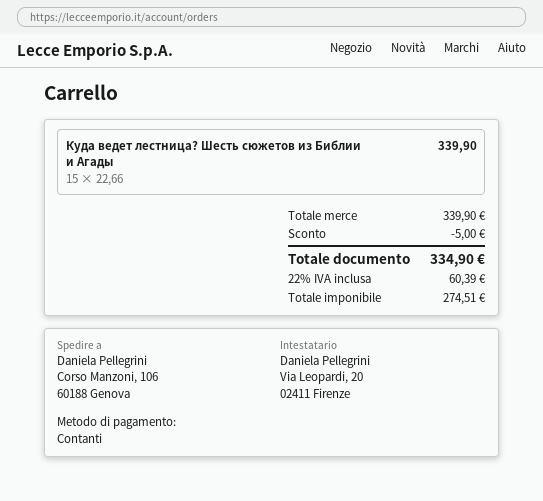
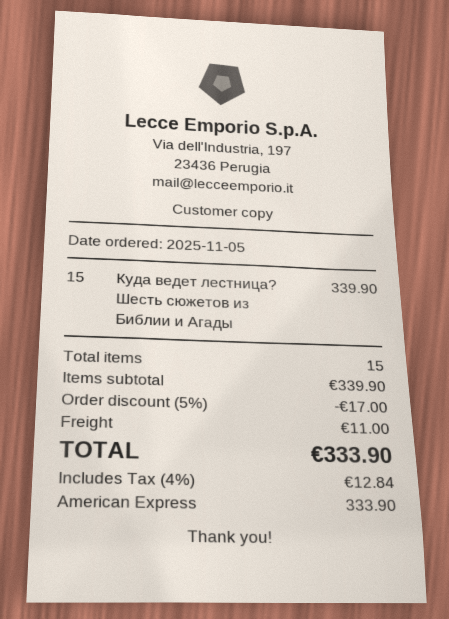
payment method: cash -> American Express
discount: 5.00 -> 17.00
shipping: none -> 11.00
tax: 22% = 60.39 -> 4% = 12.84
total: 334.90 -> 333.90

